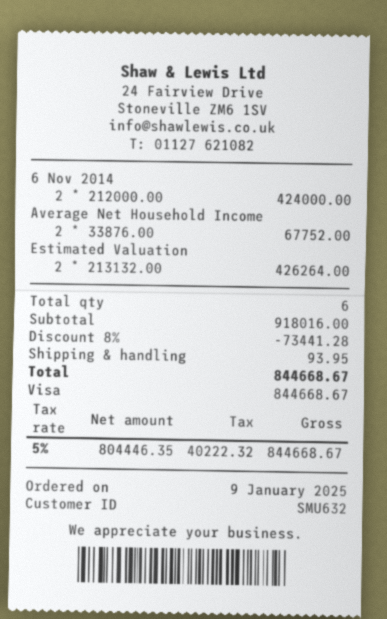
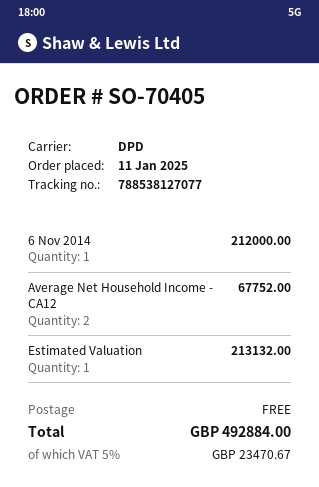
order date: 2025-01-09 -> 2025-01-11
6 Nov 2014: 2 for 424000.00 -> 1 for 212000.00
Estimated Valuation: 2 for 426264.00 -> 1 for 213132.00
discount: 8% = 73441.28 -> none
shipping: 93.95 -> 0.00
tax: 5% = 40222.32 -> 5% = 23470.67
total: 844668.67 -> 492884.00

